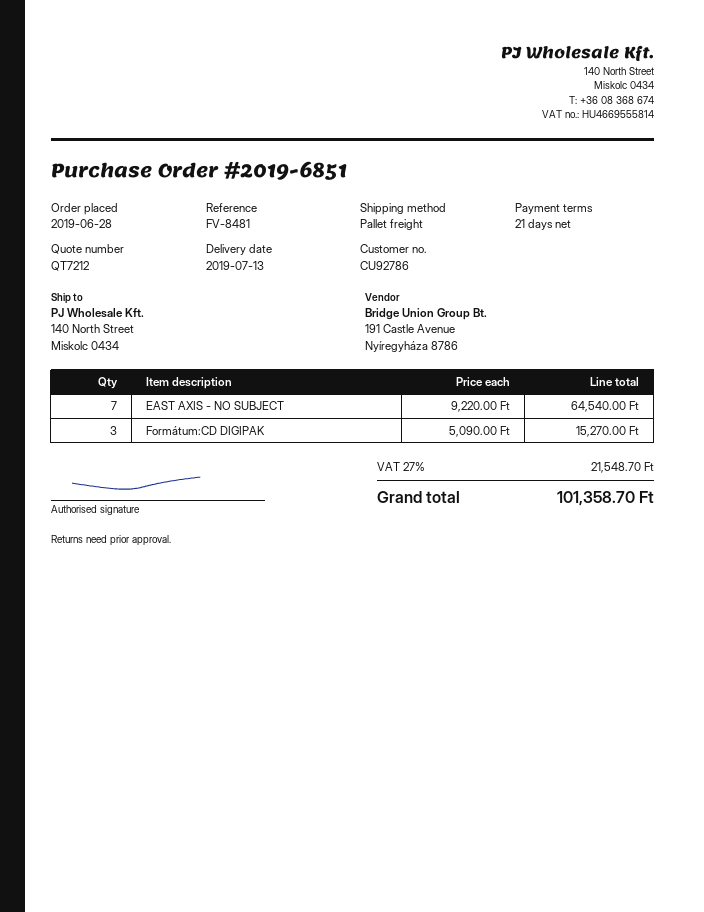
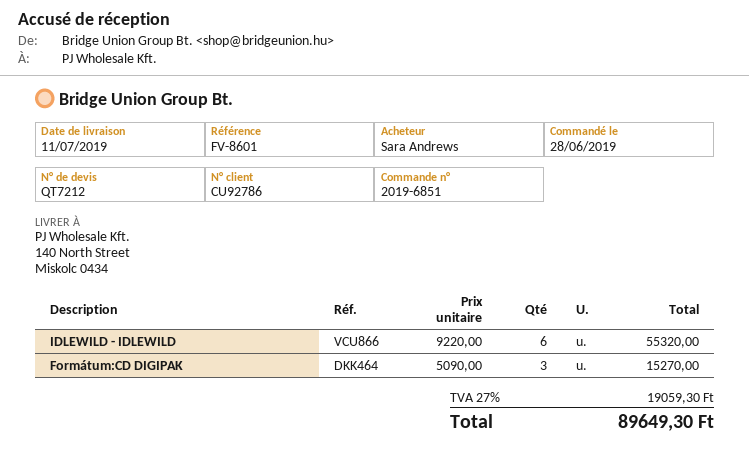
delivery date: 2019-07-13 -> 2019-07-11
reference: FV-8481 -> FV-8601
EAST AXIS - NO SUBJECT: 7 x 9220.00 = 64540.00 -> none
IDLEWILD - IDLEWILD: none -> 6 x 9220.00 = 55320.00
tax: 27% = 21548.70 -> 27% = 19059.30
total: 101358.70 -> 89649.30

